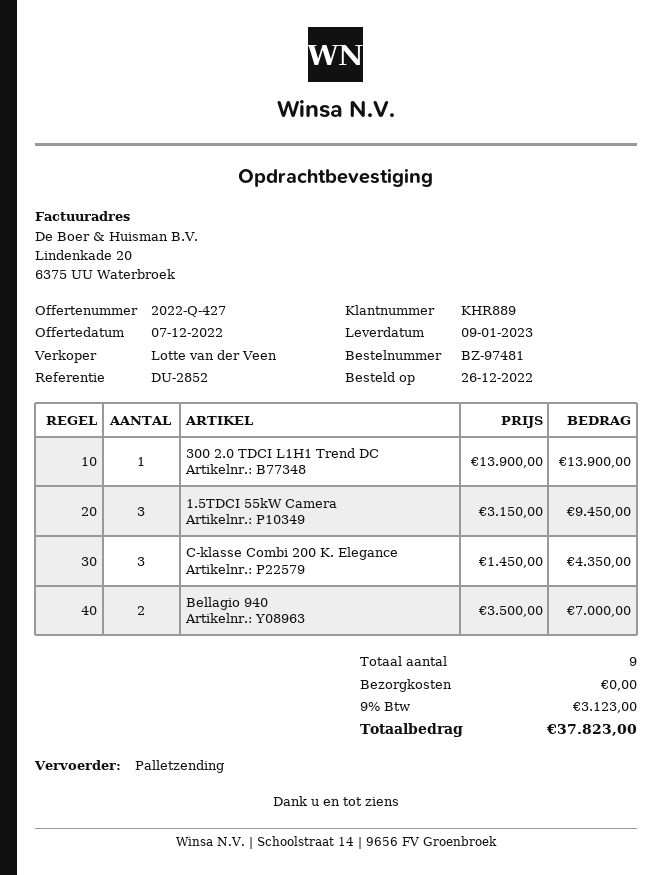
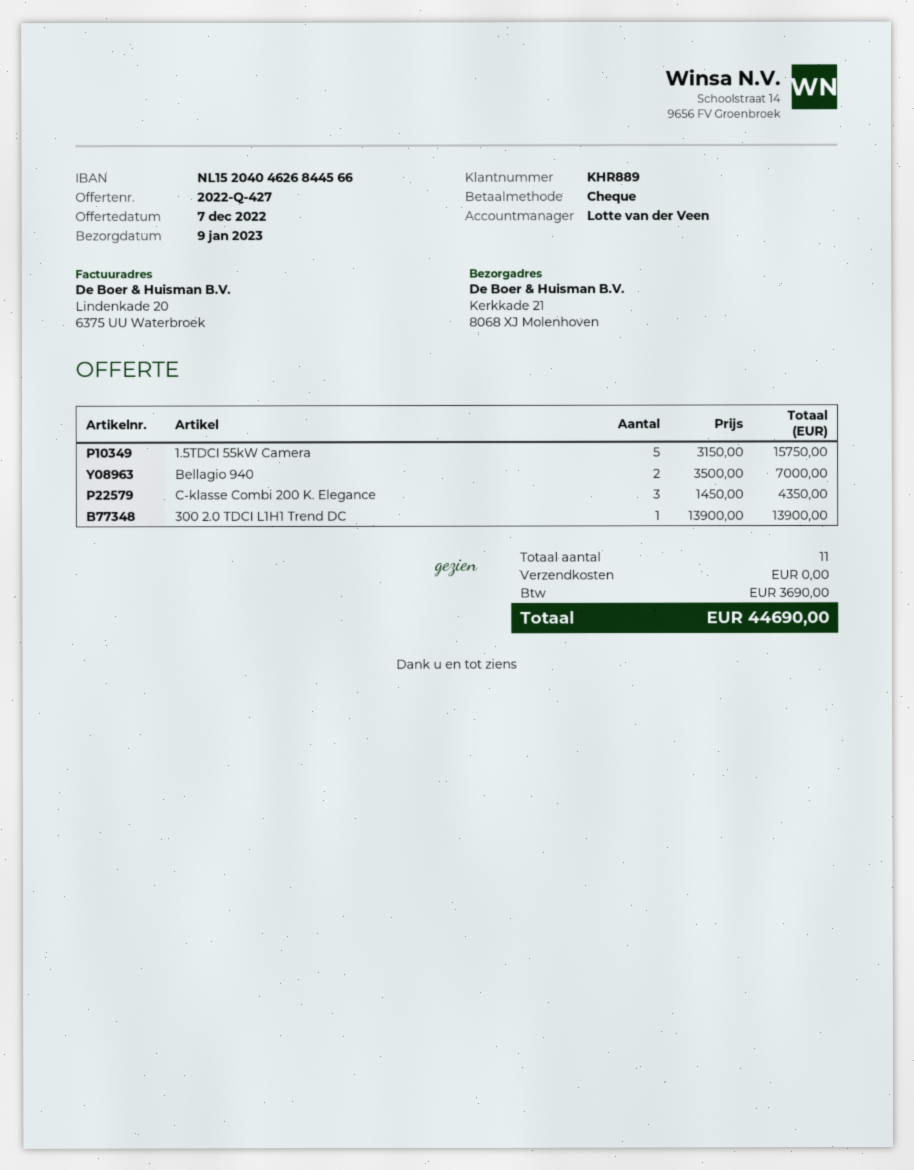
1.5TDCI 55kW Camera: 3 x 3150.00 = 9450.00 -> 5 x 3150.00 = 15750.00
total quantity: 9 -> 11
tax: 3123.00 -> 3690.00
total: 37823.00 -> 44690.00

